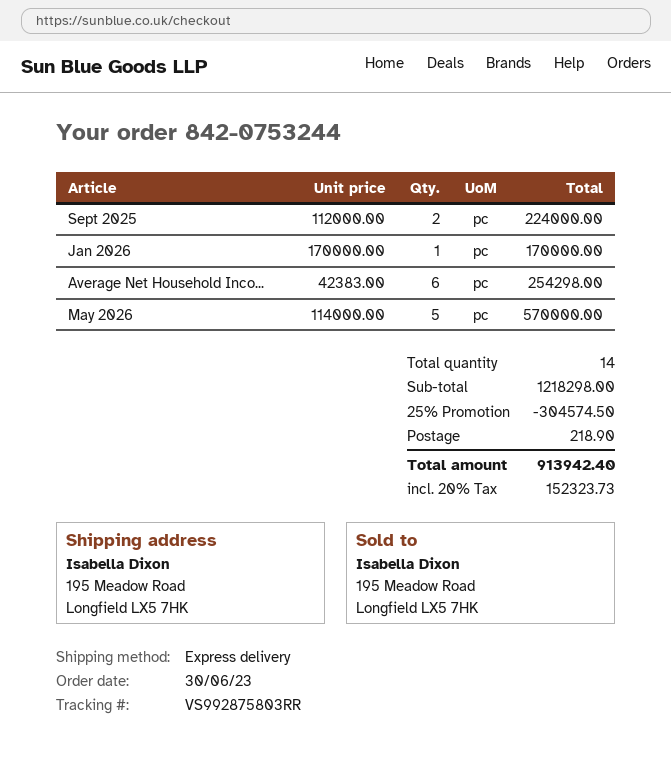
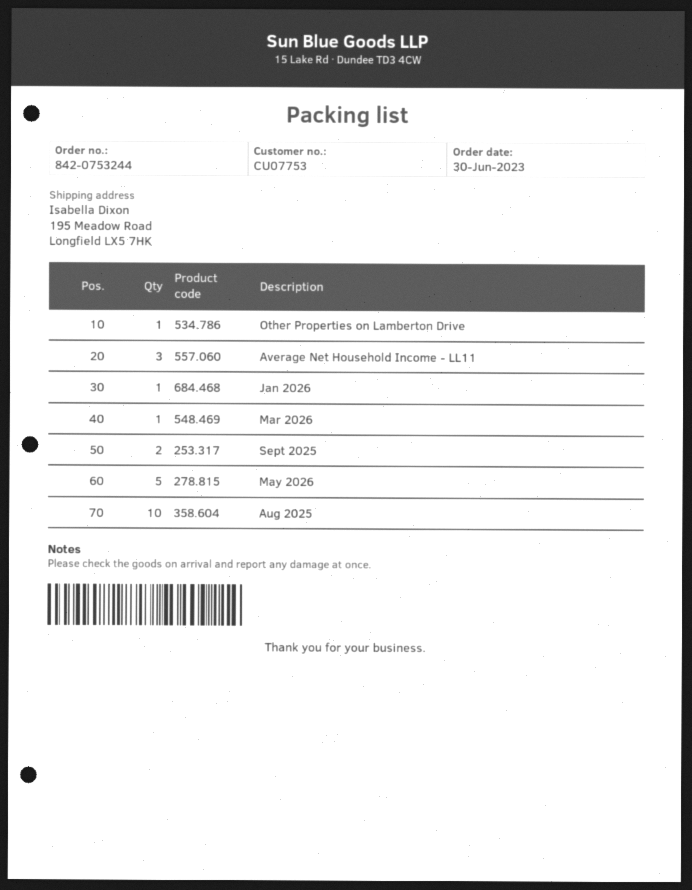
Average Net Household Inco...: 6 -> 3
Other Properties on Lamberton Drive: none -> 1
Mar 2026: none -> 1
Aug 2025: none -> 10

